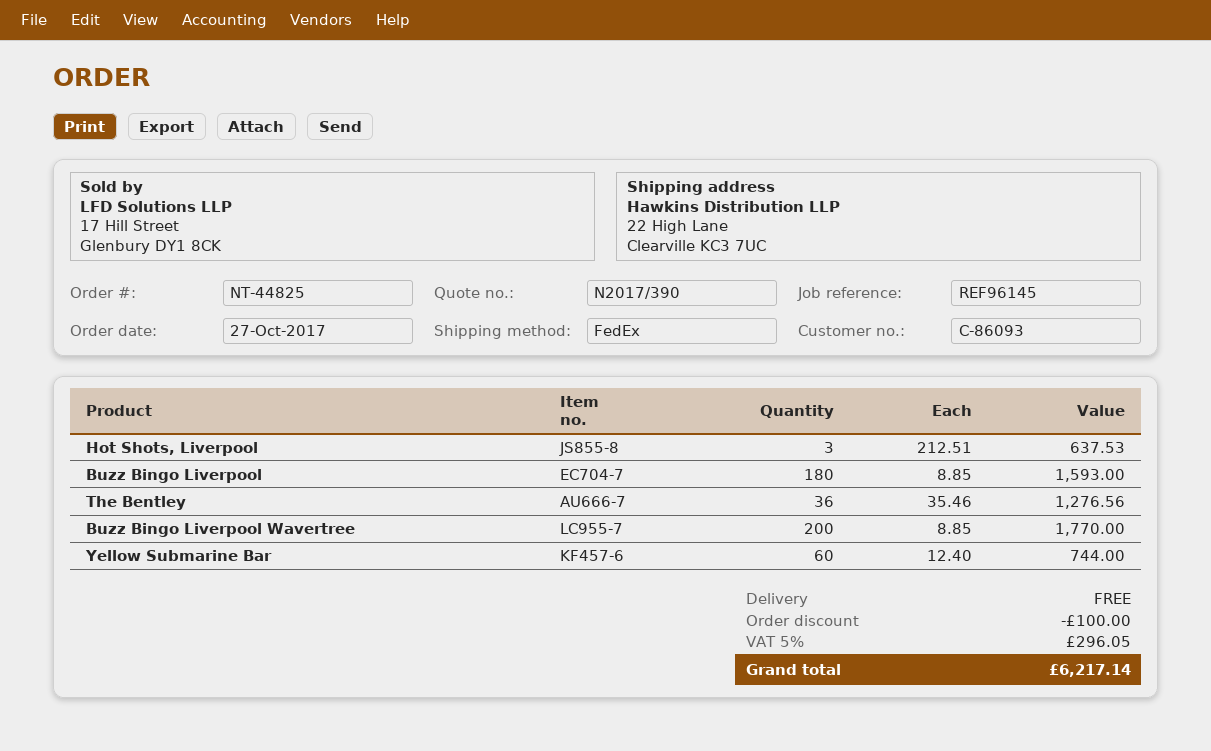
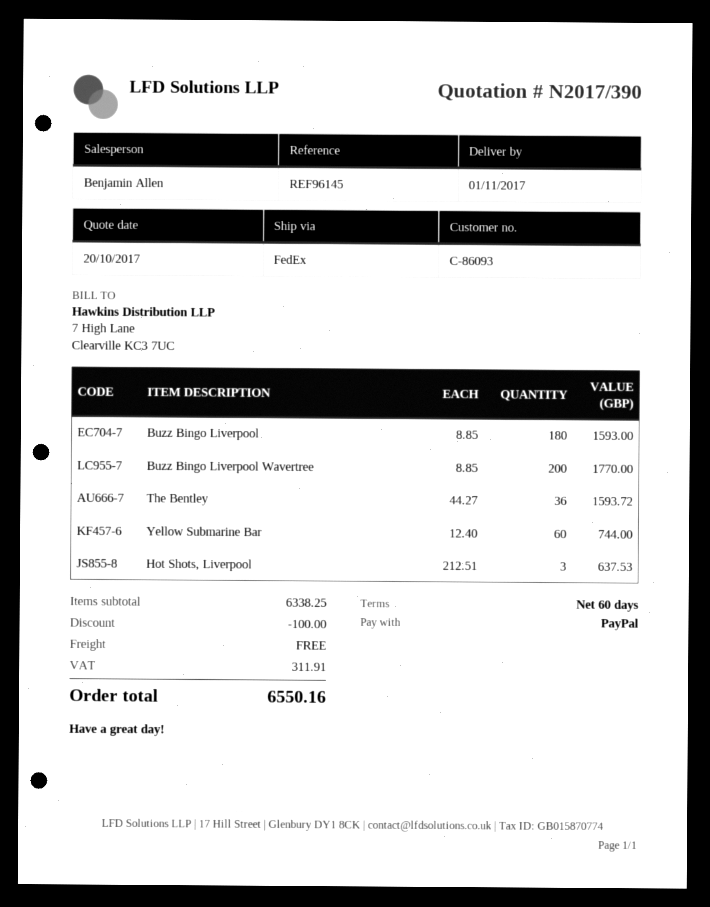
The Bentley: 36 x 35.46 = 1276.56 -> 36 x 44.27 = 1593.72
tax: 296.05 -> 311.91
total: 6217.14 -> 6550.16

